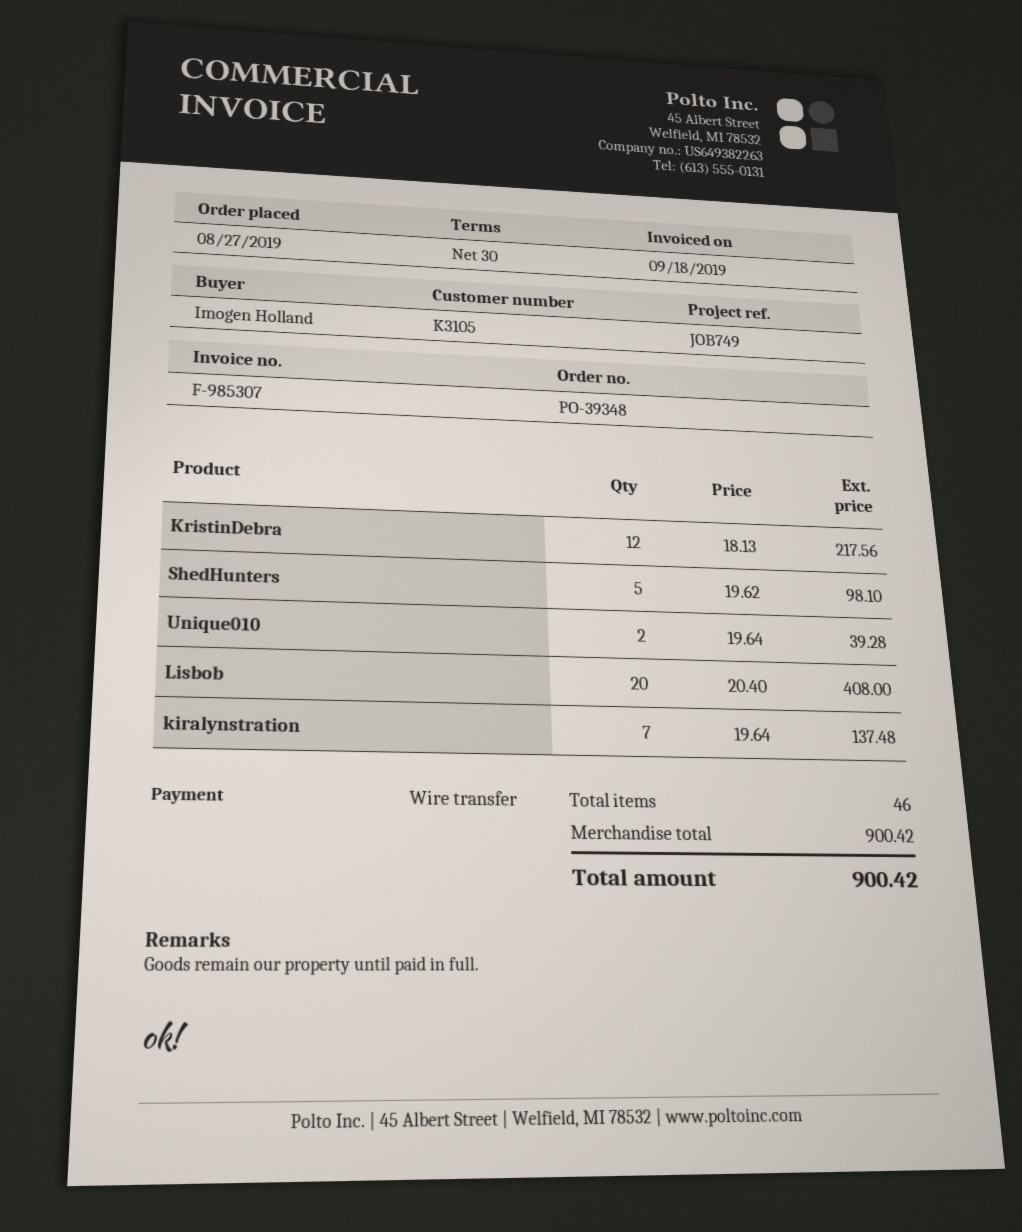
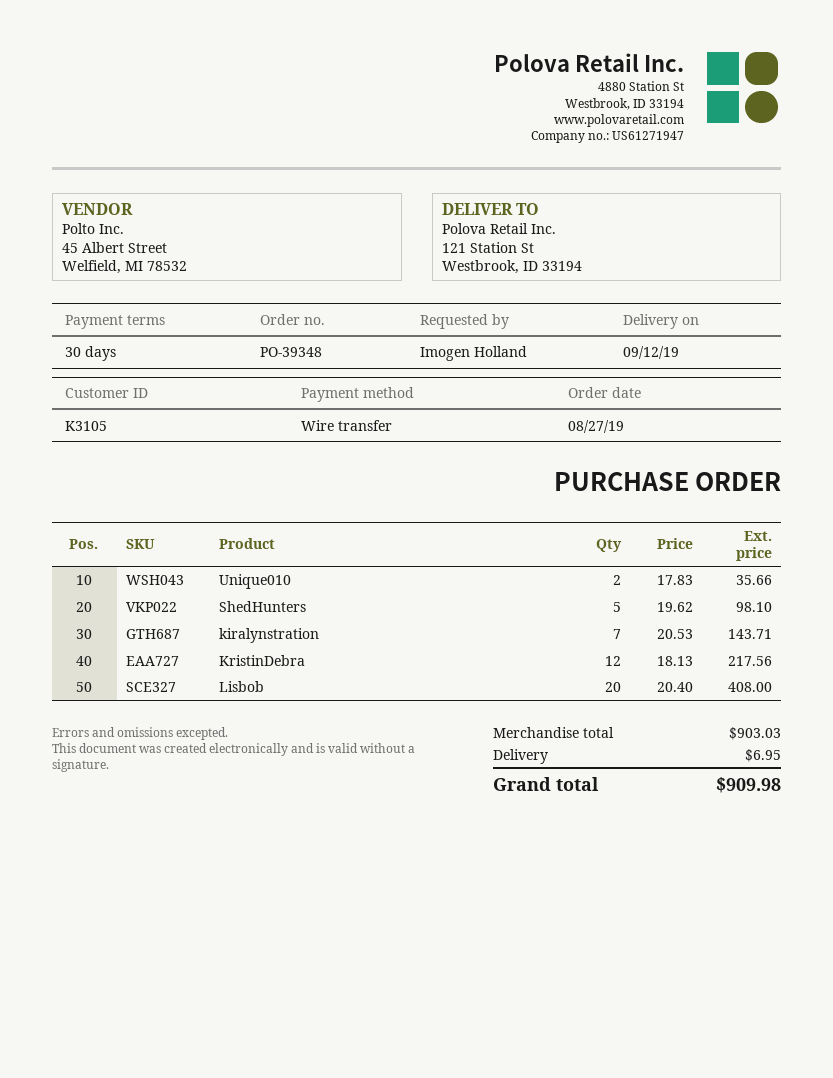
Unique010: 2 x 19.64 = 39.28 -> 2 x 17.83 = 35.66
kiralynstration: 7 x 19.64 = 137.48 -> 7 x 20.53 = 143.71
subtotal: 900.42 -> 903.03
shipping: none -> 6.95
total: 900.42 -> 909.98

